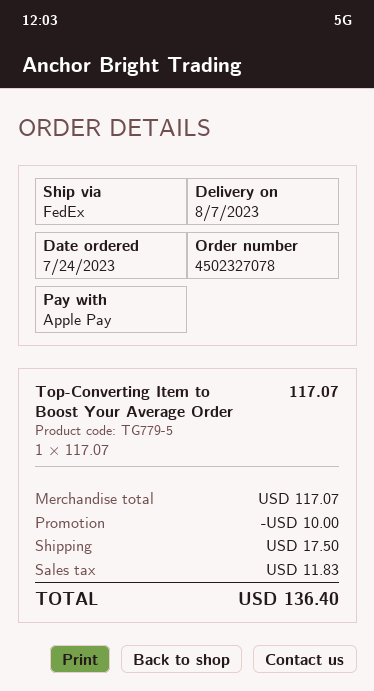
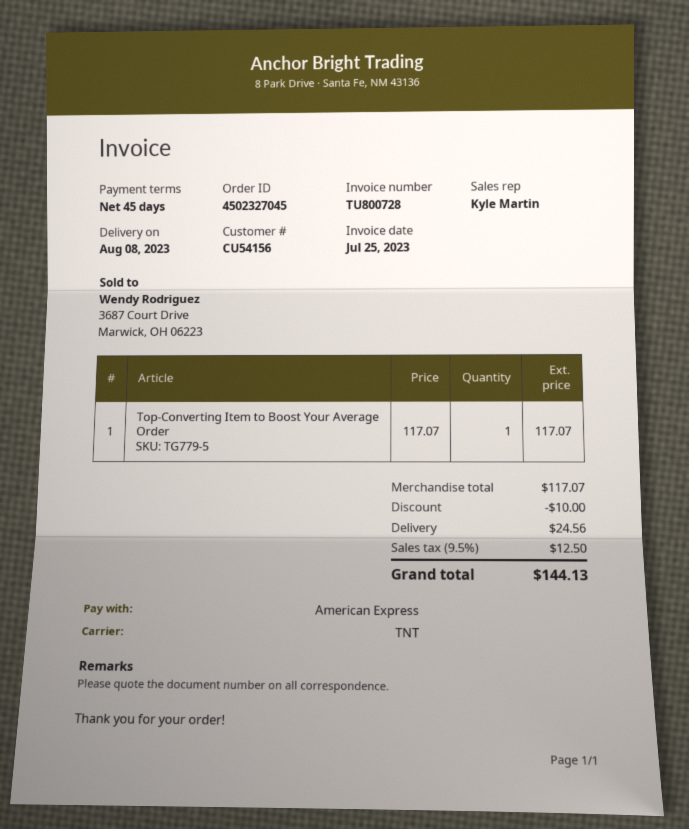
order number: 4502327078 -> 4502327045
delivery date: 2023-08-07 -> 2023-08-08
payment method: Apple Pay -> American Express
shipping method: FedEx -> TNT
shipping: 17.50 -> 24.56
tax: 11.83 -> 12.50
total: 136.40 -> 144.13

